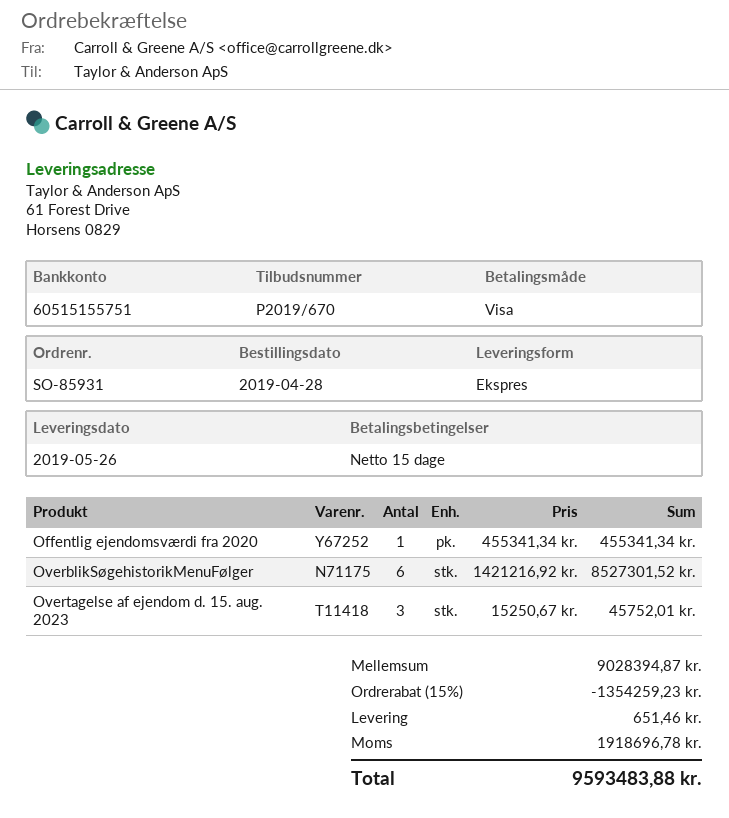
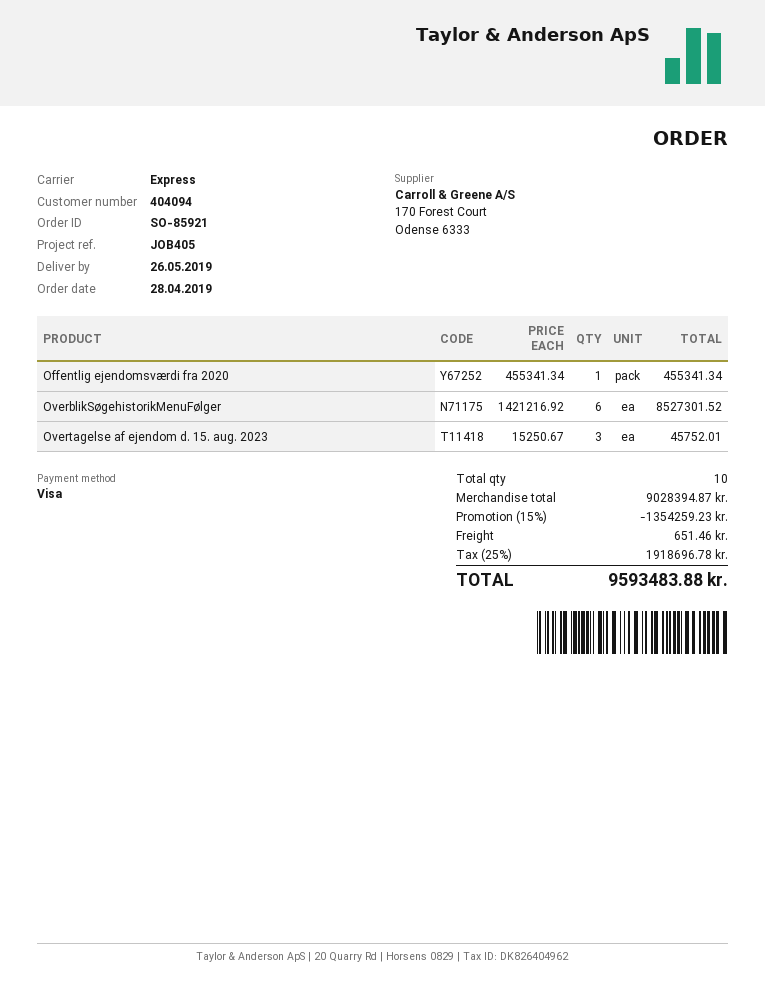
order number: SO-85931 -> SO-85921

